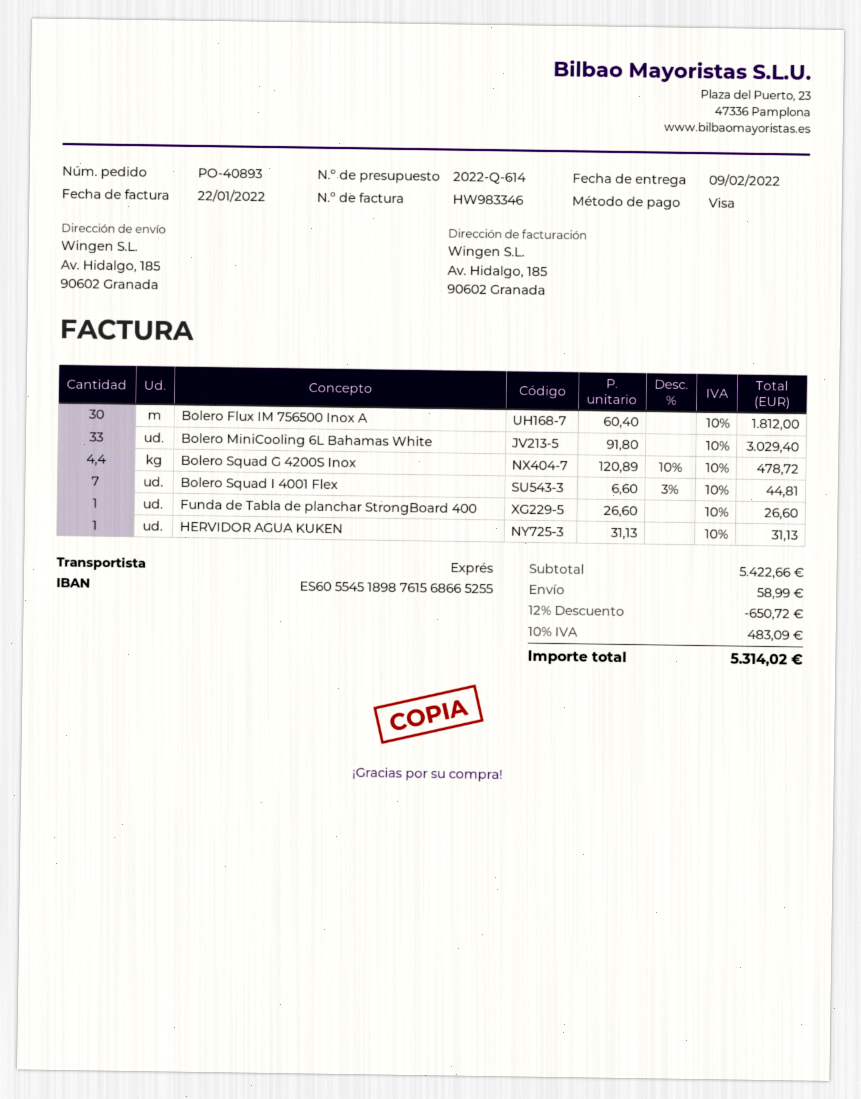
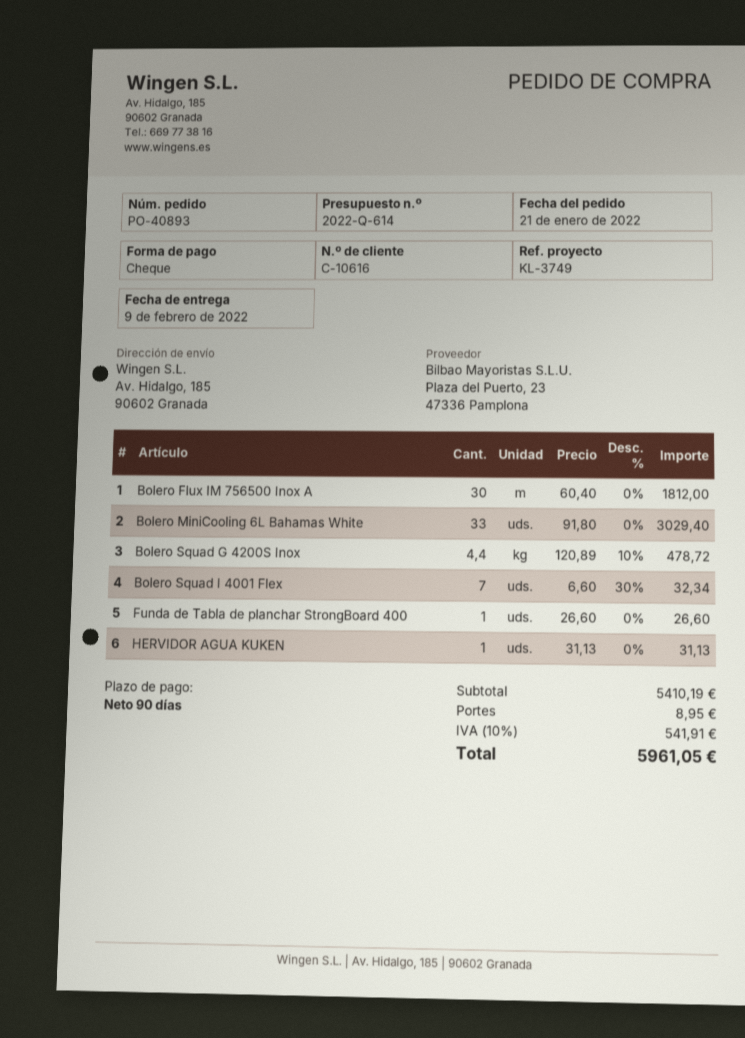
payment method: Visa -> cheque
Bolero Squad I 4001 Flex: 7 x 6.60 - 3% = 44.81 -> 7 x 6.60 - 30% = 32.34
subtotal: 5422.66 -> 5410.19
discount: 12% = 650.72 -> none
shipping: 58.99 -> 8.95
tax: 10% = 483.09 -> 10% = 541.91
total: 5314.02 -> 5961.05

